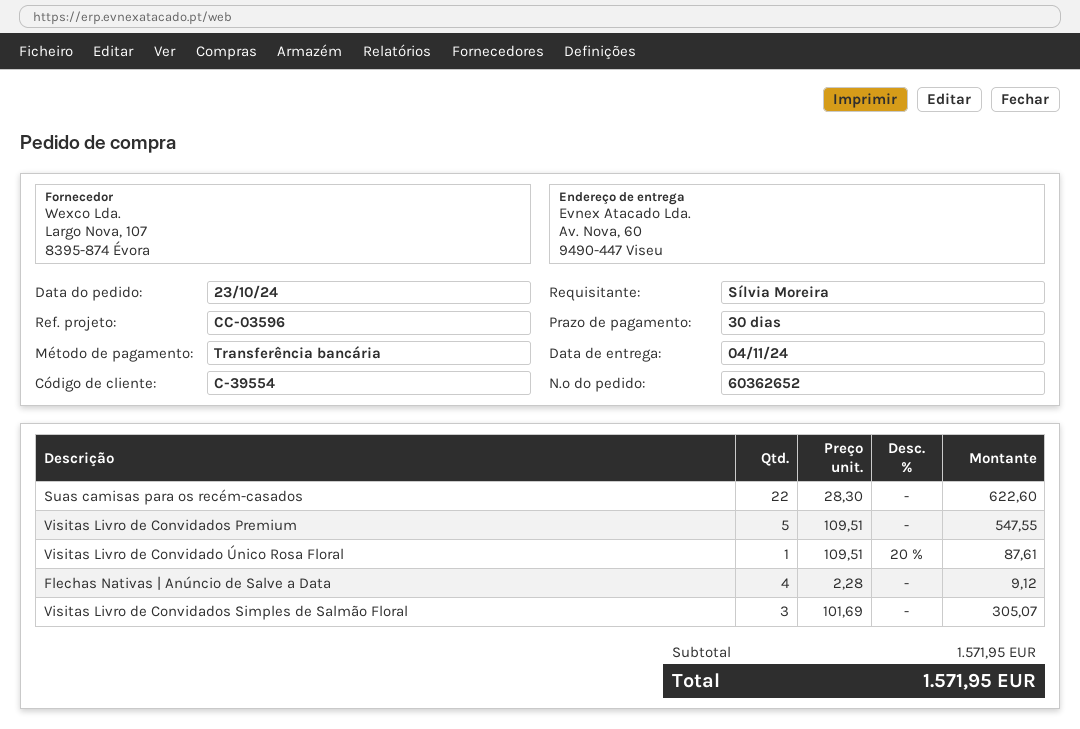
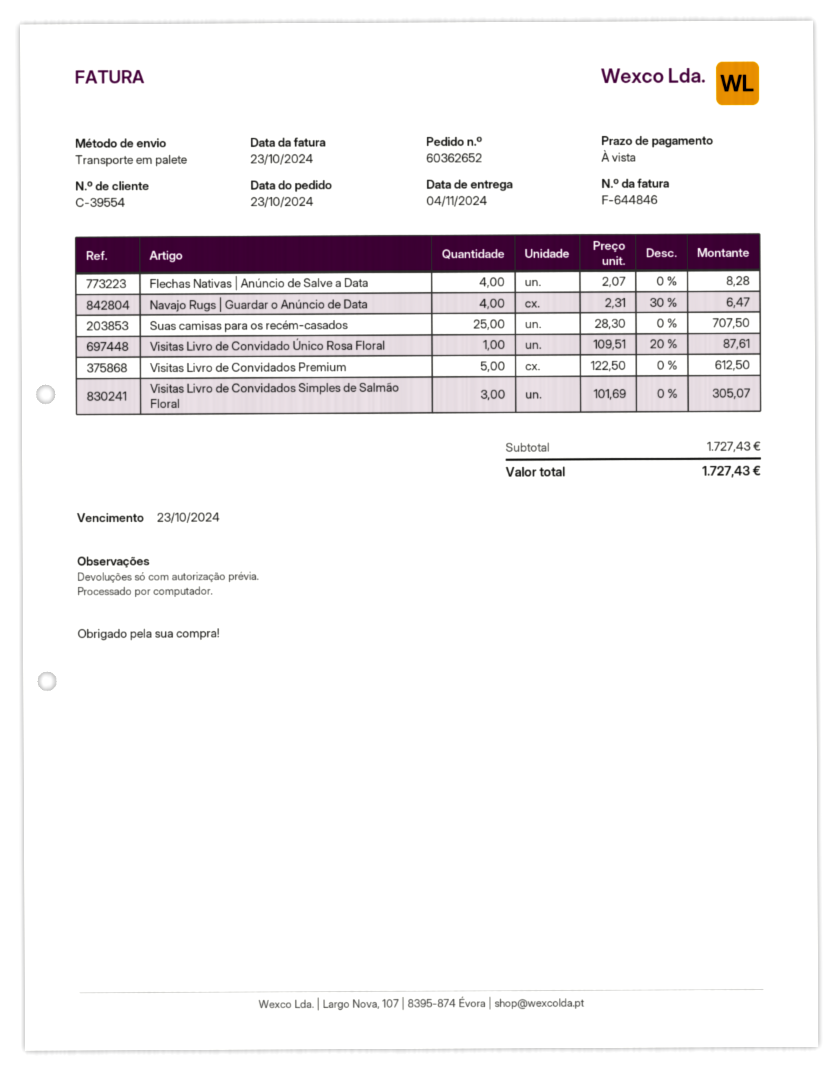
payment terms: 30 days -> on receipt
Suas camisas para os recém-casados: 22 x 28.30 = 622.60 -> 25 x 28.30 = 707.50
Visitas Livro de Convidados Premium: 5 x 109.51 = 547.55 -> 5 x 122.50 = 612.50
Flechas Nativas | Anúncio de Salve a Data: 4 x 2.28 = 9.12 -> 4 x 2.07 = 8.28
Navajo Rugs | Guardar o Anúncio de Data: none -> 4 x 2.31 - 30% = 6.47
subtotal: 1571.95 -> 1727.43
total: 1571.95 -> 1727.43

